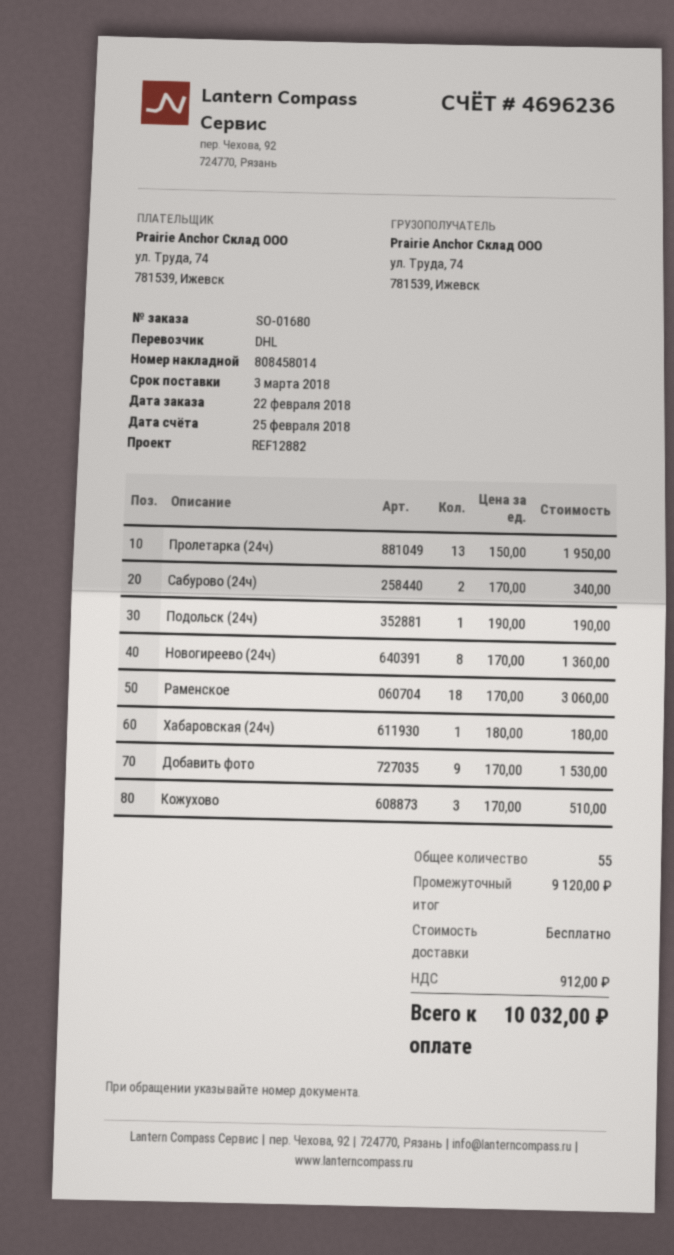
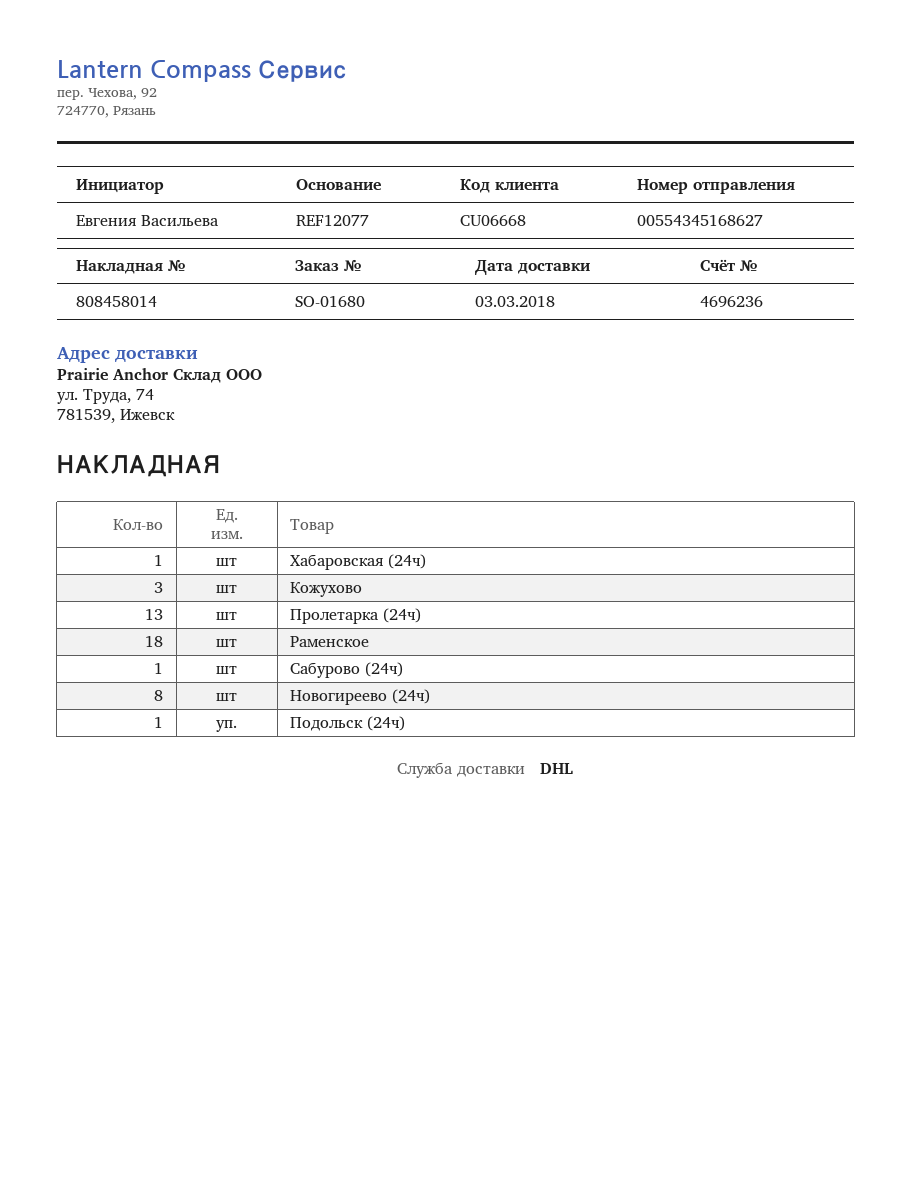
reference: REF12882 -> REF12077
Сабурово (24ч): 2 -> 1
Добавить фото: 9 -> none

